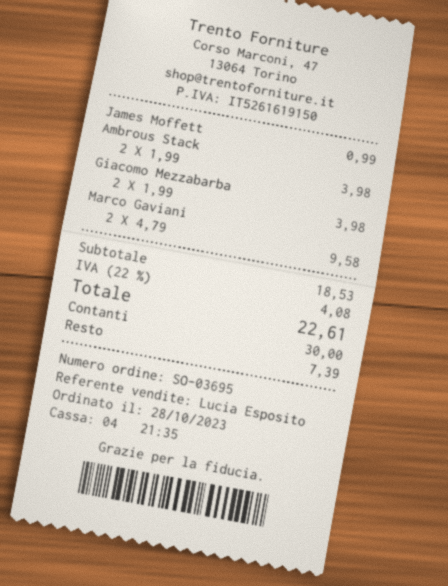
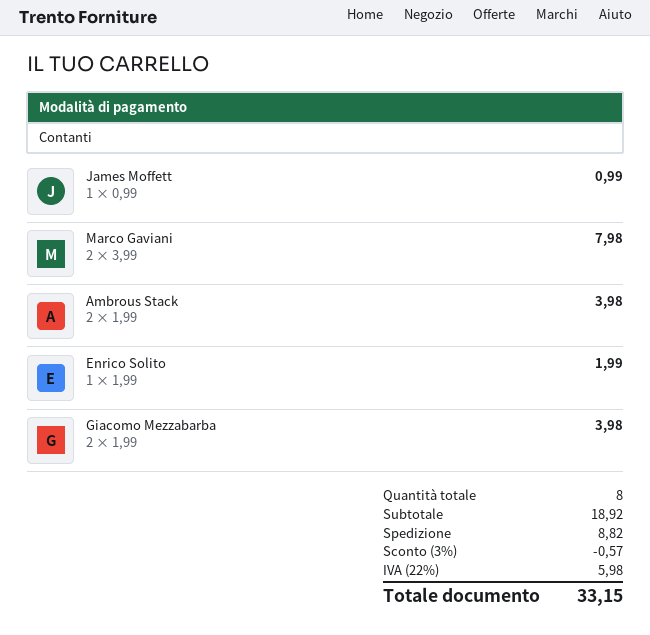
Marco Gaviani: 2 x 4.79 = 9.58 -> 2 x 3.99 = 7.98
Enrico Solito: none -> 1 x 1.99 = 1.99
subtotal: 18.53 -> 18.92
discount: none -> 3% = 0.57
shipping: none -> 8.82
tax: 22% = 4.08 -> 22% = 5.98
total: 22.61 -> 33.15

